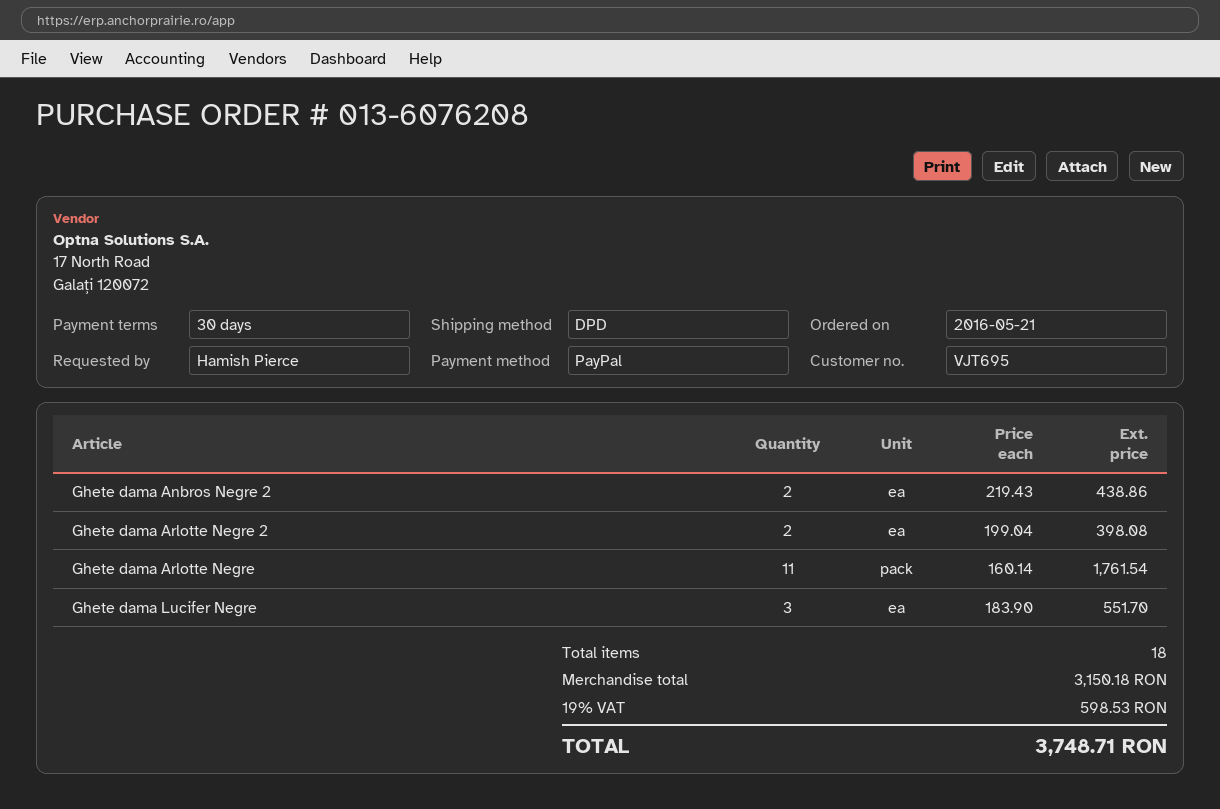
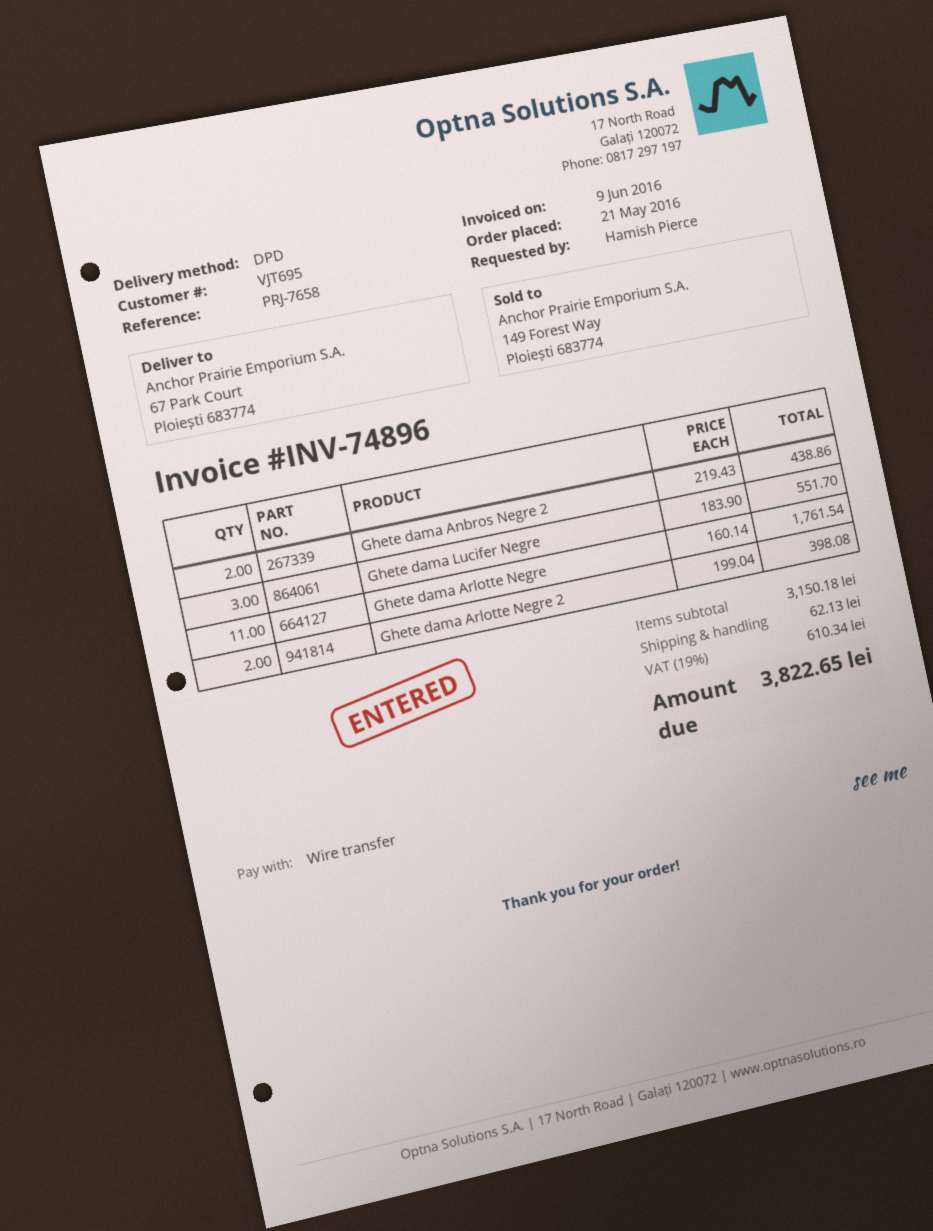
payment method: PayPal -> bank transfer
shipping: none -> 62.13
tax: 19% = 598.53 -> 19% = 610.34
total: 3748.71 -> 3822.65

